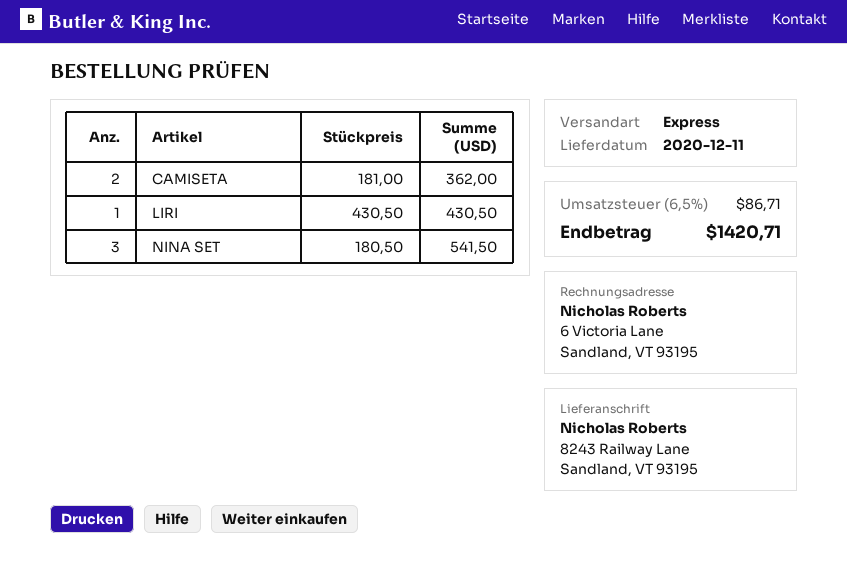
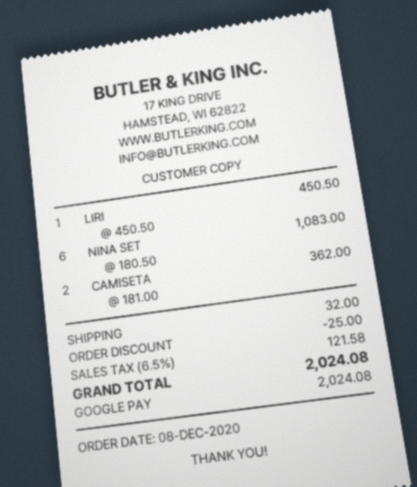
LIRI: 1 x 430.50 = 430.50 -> 1 x 450.50 = 450.50
NINA SET: 3 x 180.50 = 541.50 -> 6 x 180.50 = 1083.00
discount: none -> 25.00
shipping: none -> 32.00
tax: 6.5% = 86.71 -> 6.5% = 121.58
total: 1420.71 -> 2024.08

